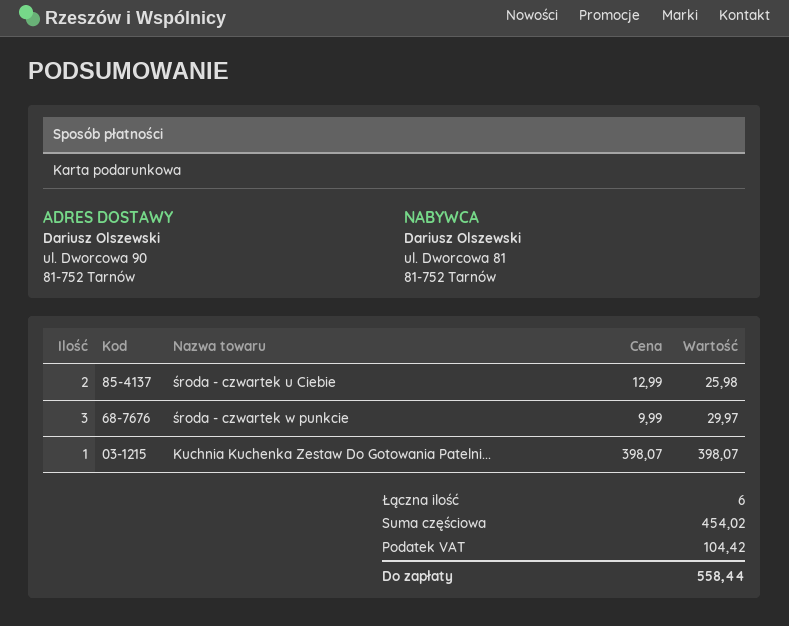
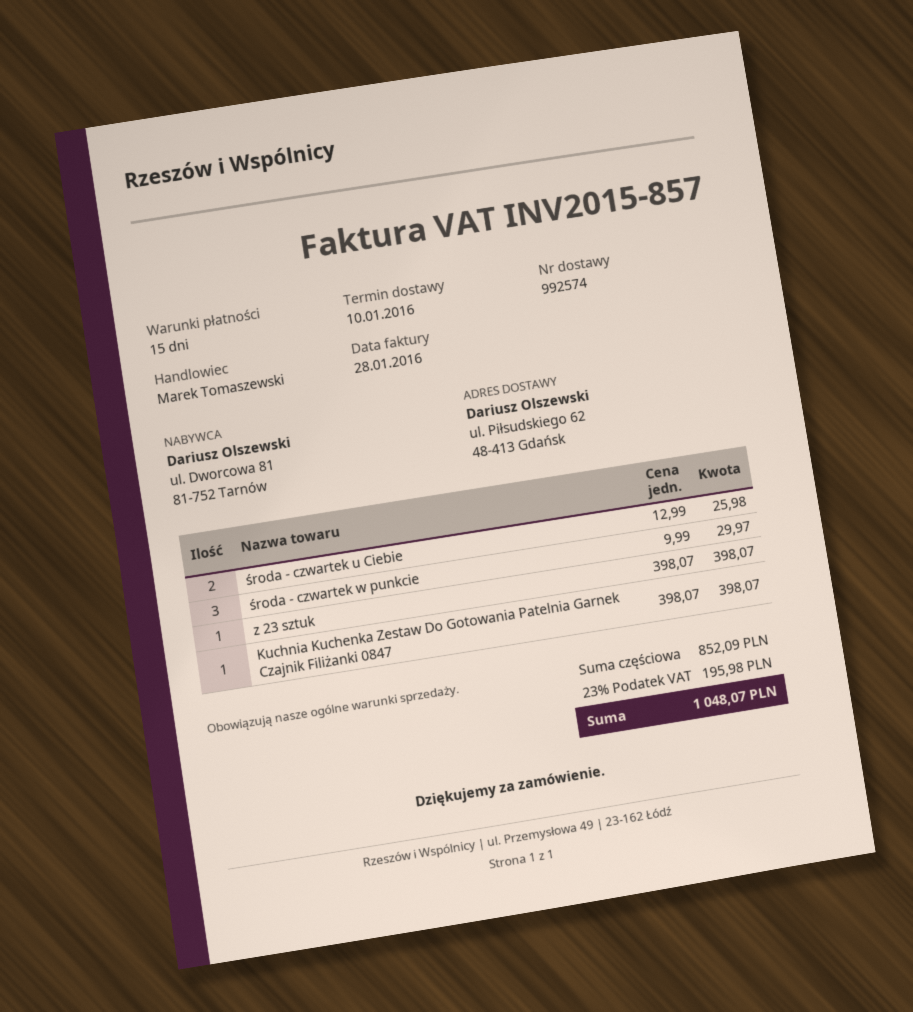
ship to: ul. Dworcowa 90, 81-752 Tarnów -> ul. Piłsudskiego 62, 48-413 Gdańsk
z 23 sztuk: none -> 1 x 398.07 = 398.07
subtotal: 454.02 -> 852.09
tax: 104.42 -> 195.98
total: 558.44 -> 1048.07

